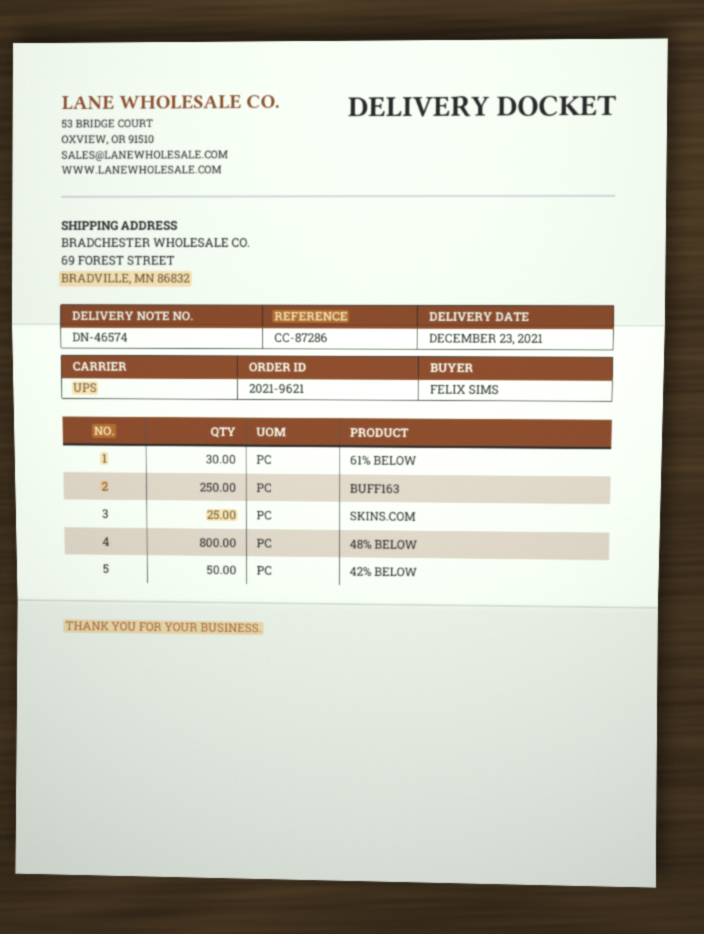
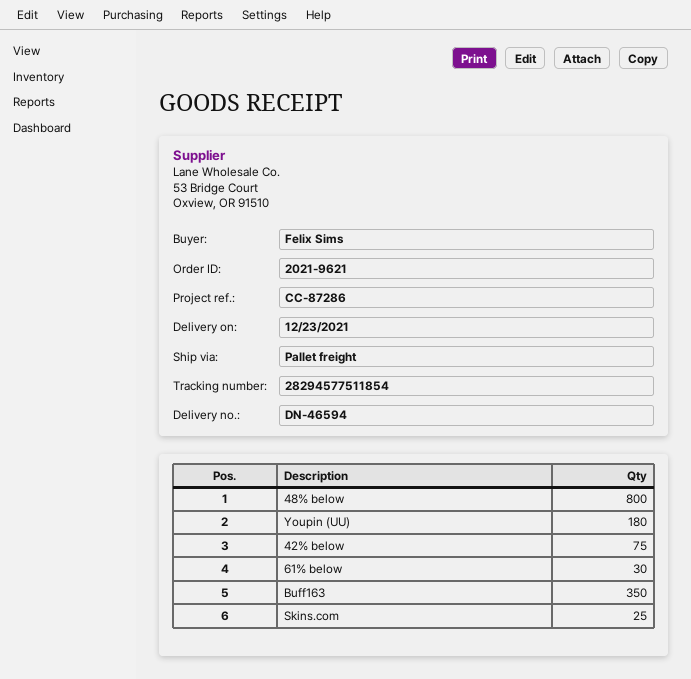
delivery note number: DN-46574 -> DN-46594
shipping method: UPS -> pallet freight
BUFF163: 250 -> 350
42% BELOW: 50 -> 75
Youpin (UU): none -> 180

